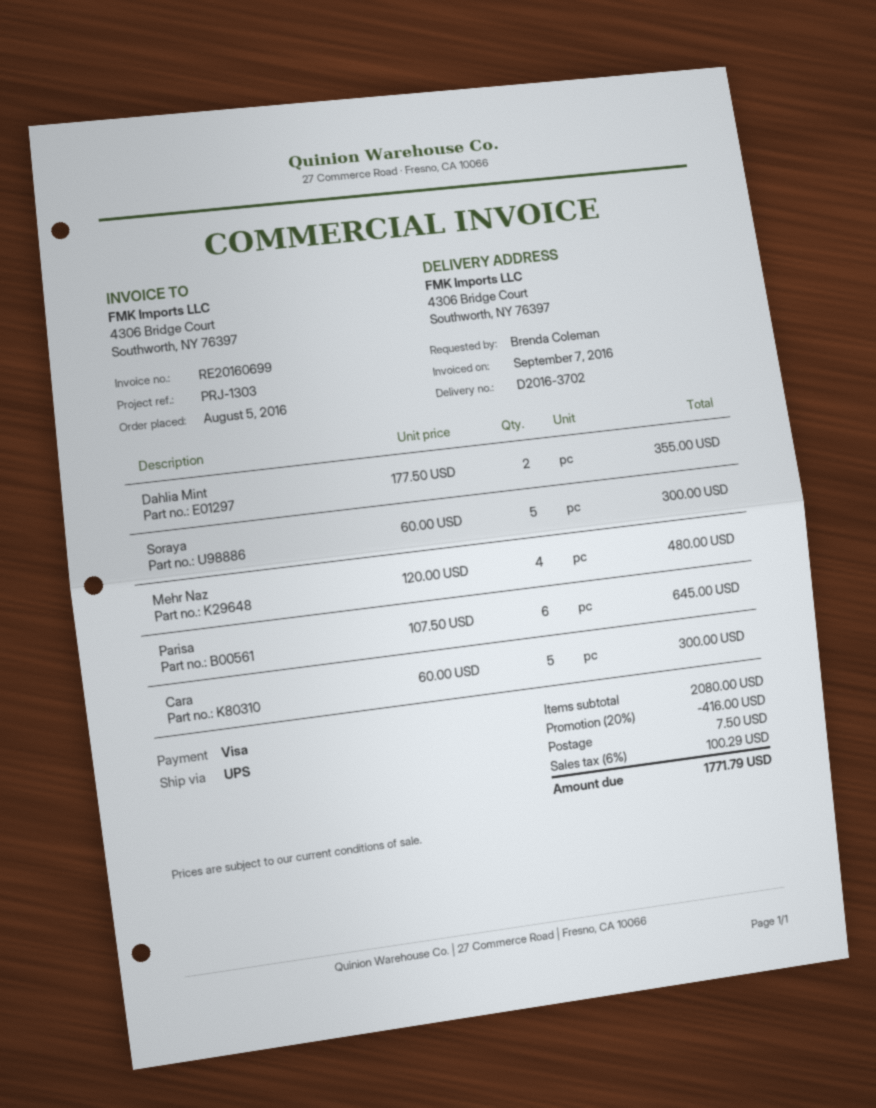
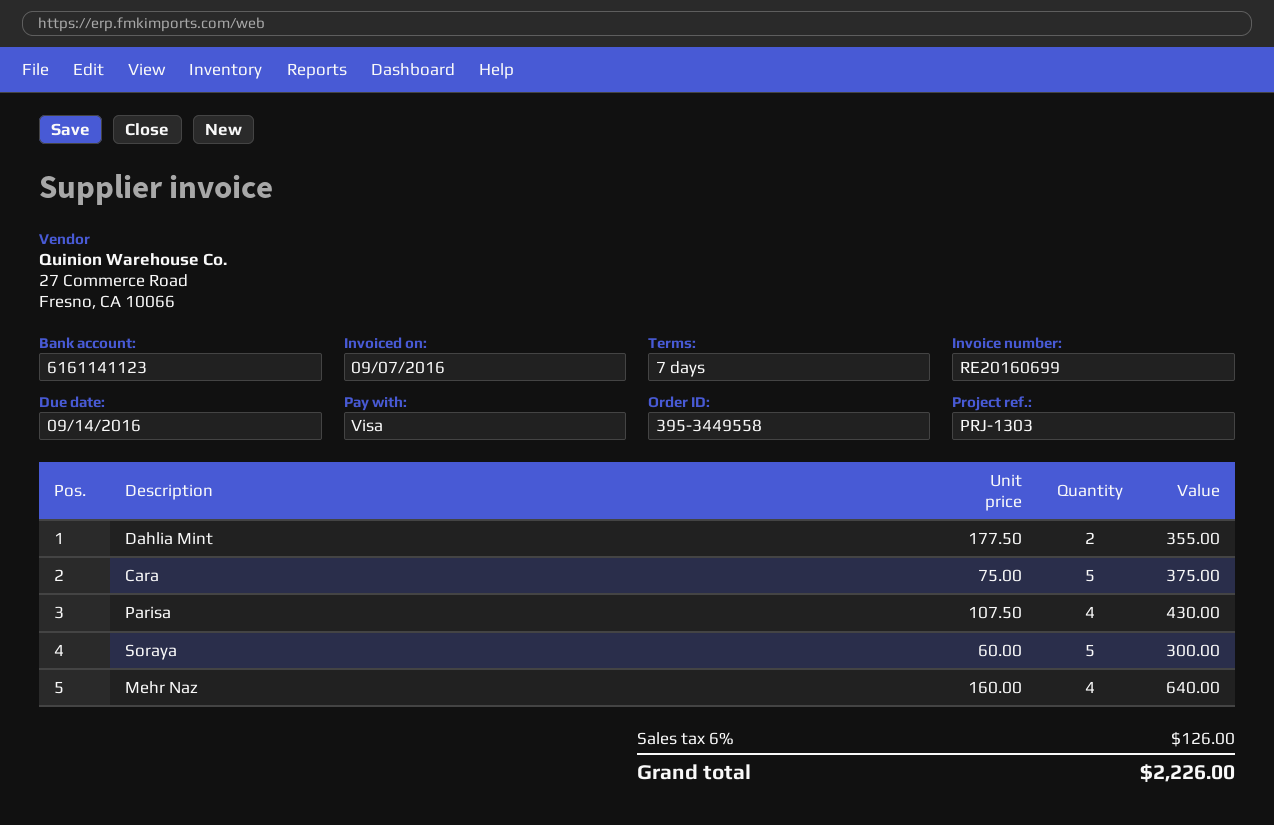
Mehr Naz: 4 x 120.00 = 480.00 -> 4 x 160.00 = 640.00
Parisa: 6 x 107.50 = 645.00 -> 4 x 107.50 = 430.00
Cara: 5 x 60.00 = 300.00 -> 5 x 75.00 = 375.00
discount: 20% = 416.00 -> none
shipping: 7.50 -> none
tax: 6% = 100.29 -> 6% = 126.00
total: 1771.79 -> 2226.00

